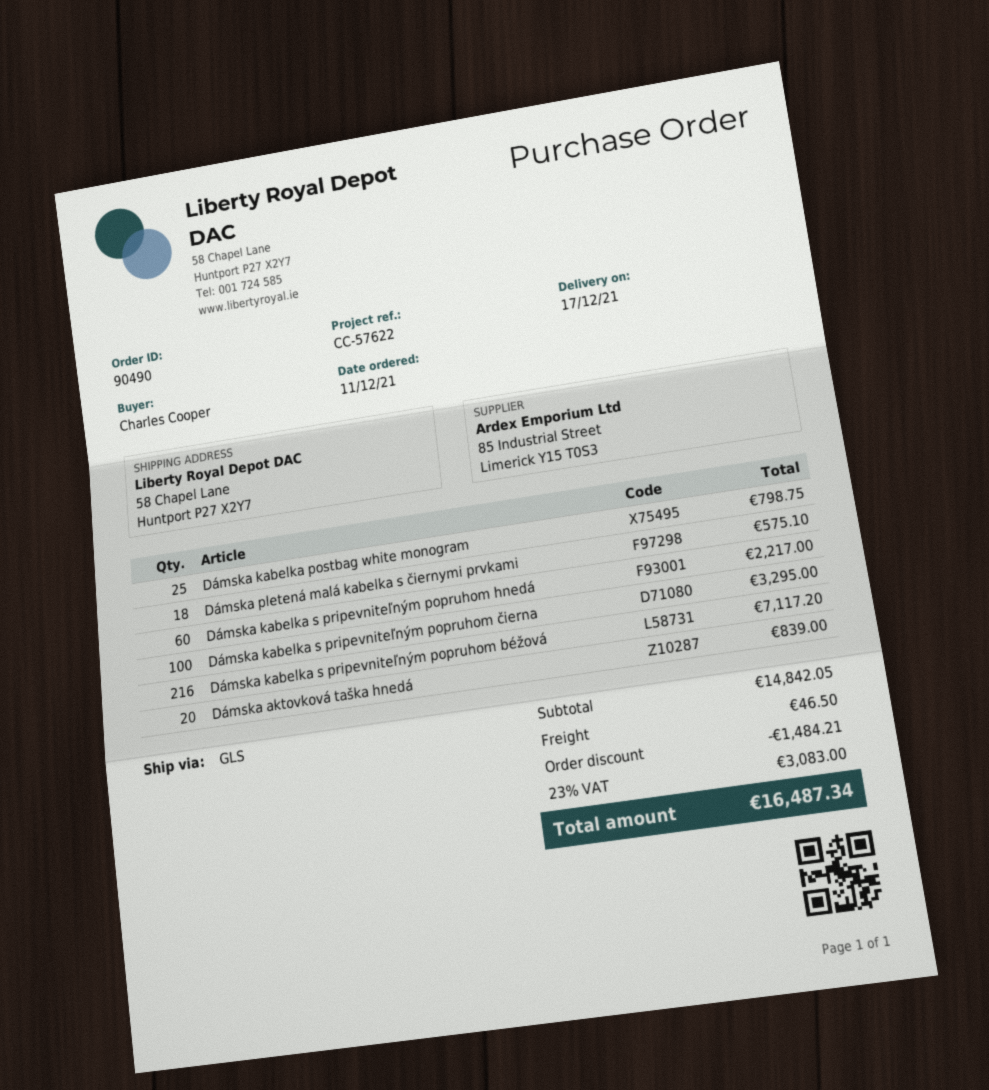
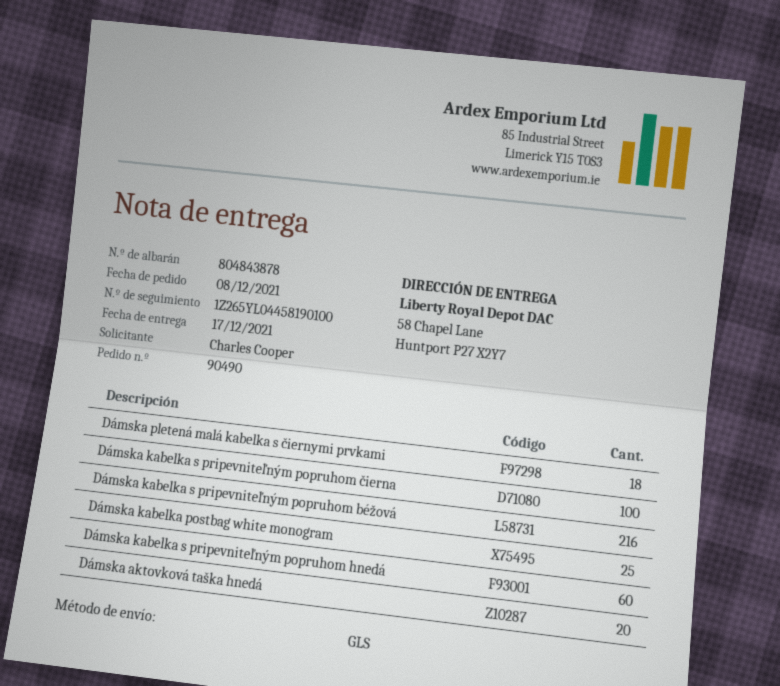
order date: 2021-12-11 -> 2021-12-08

